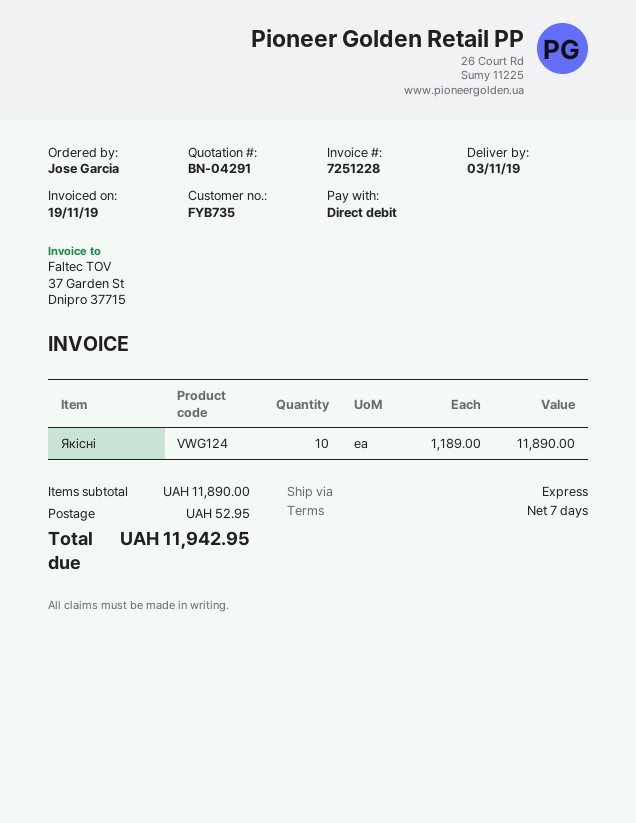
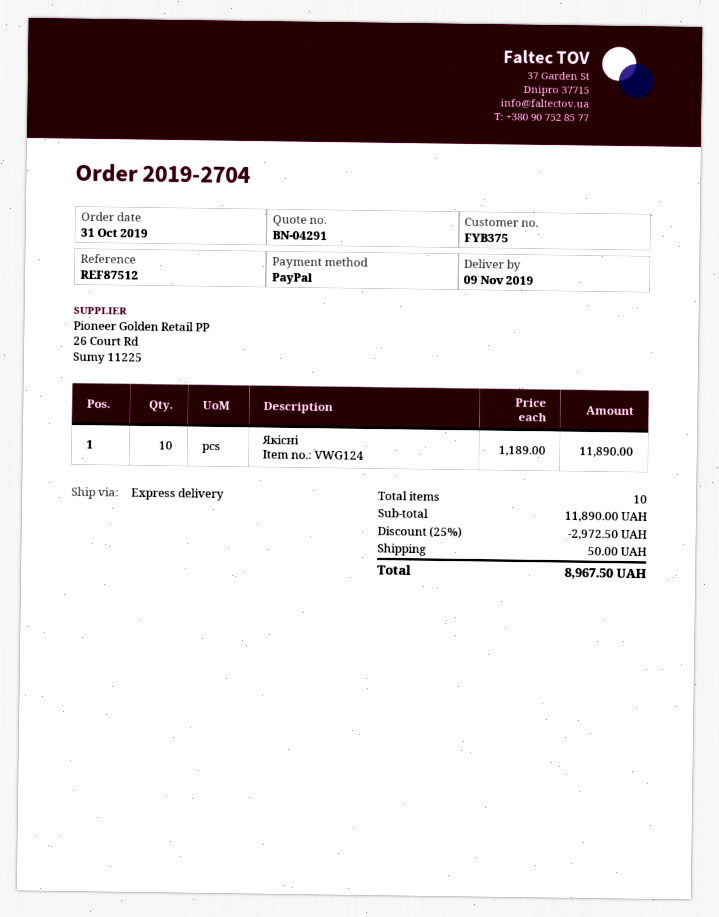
delivery date: 2019-11-03 -> 2019-11-09
customer number: FYB735 -> FYB375
payment method: direct debit -> PayPal
discount: none -> 25% = 2972.50
shipping: 52.95 -> 50.00
total: 11942.95 -> 8967.50

